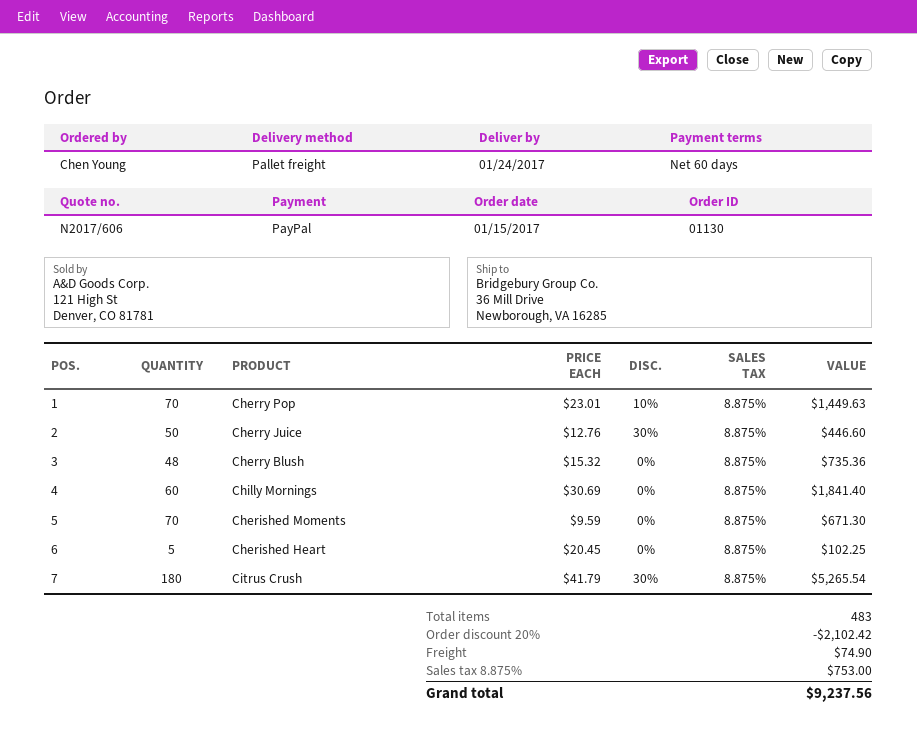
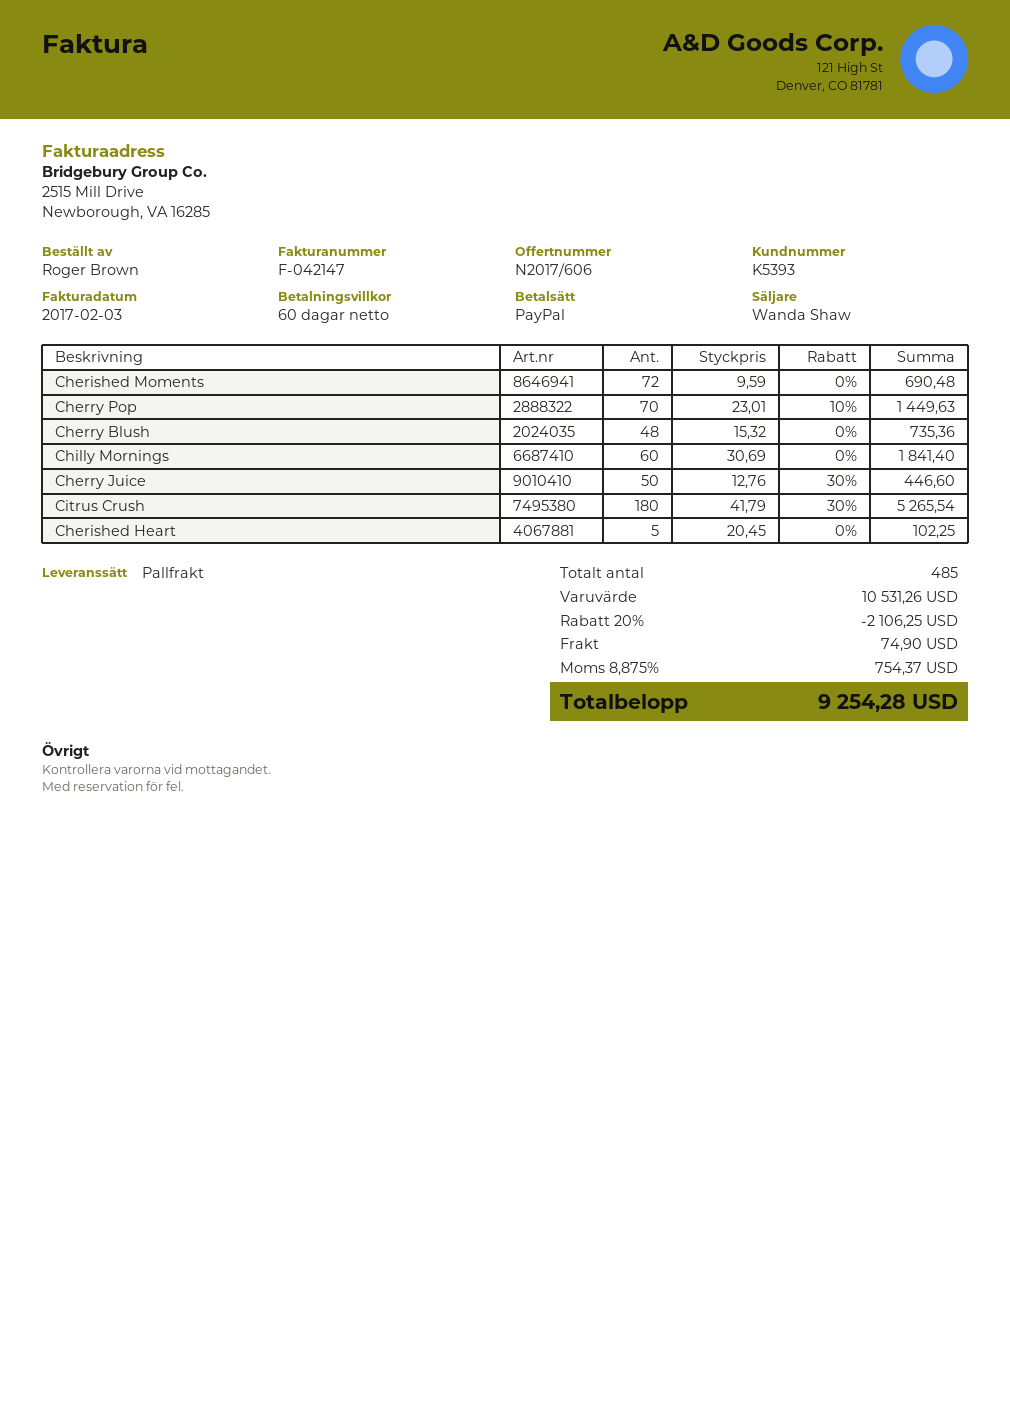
ordered by: Chen Young -> Roger Brown
Cherished Moments: 70 x 9.59 = 671.30 -> 72 x 9.59 = 690.48
total quantity: 483 -> 485
discount: 20% = 2102.42 -> 20% = 2106.25
tax: 8.875% = 753.00 -> 8.875% = 754.37
total: 9237.56 -> 9254.28

